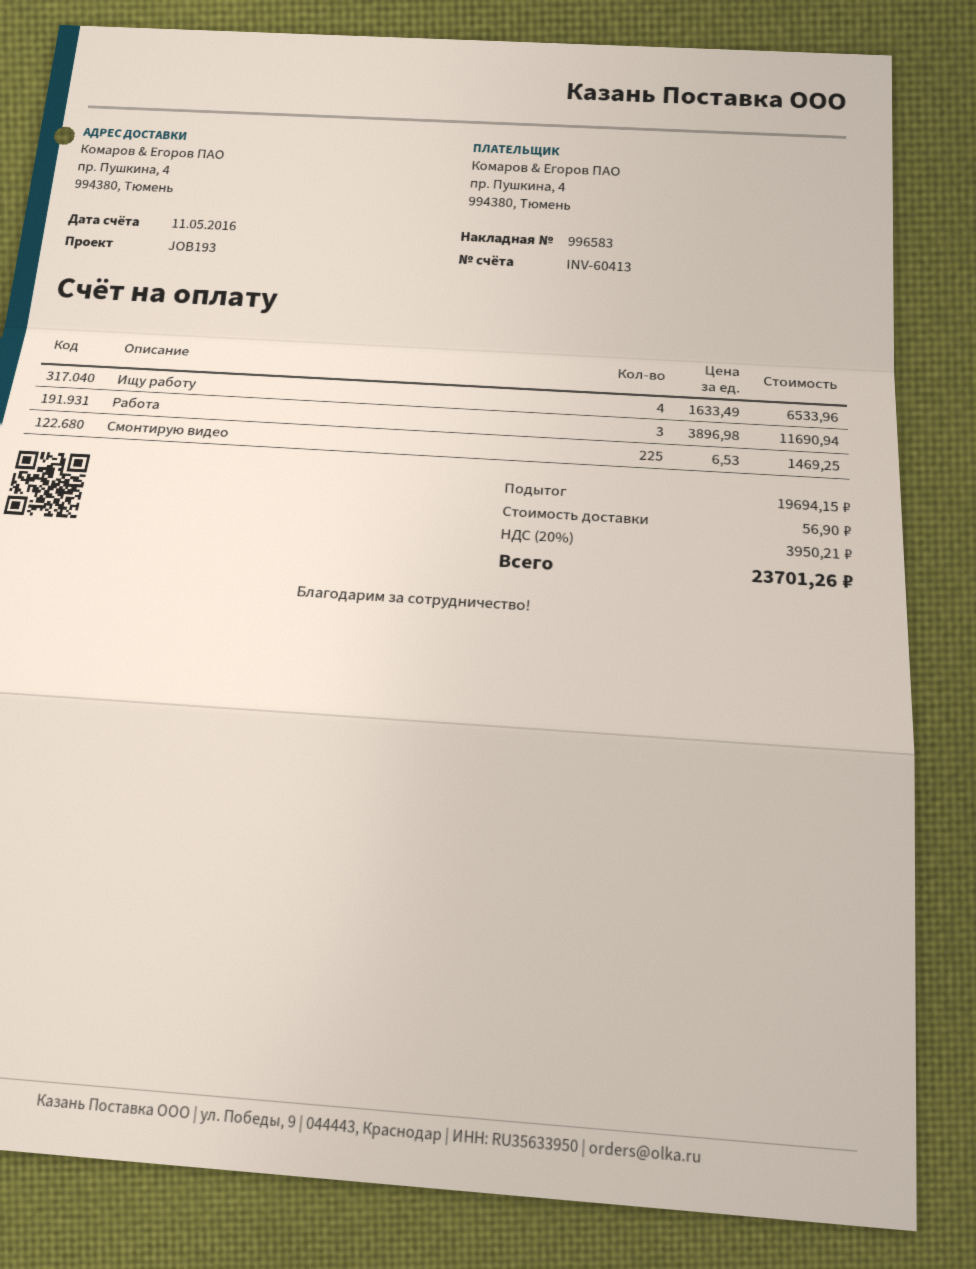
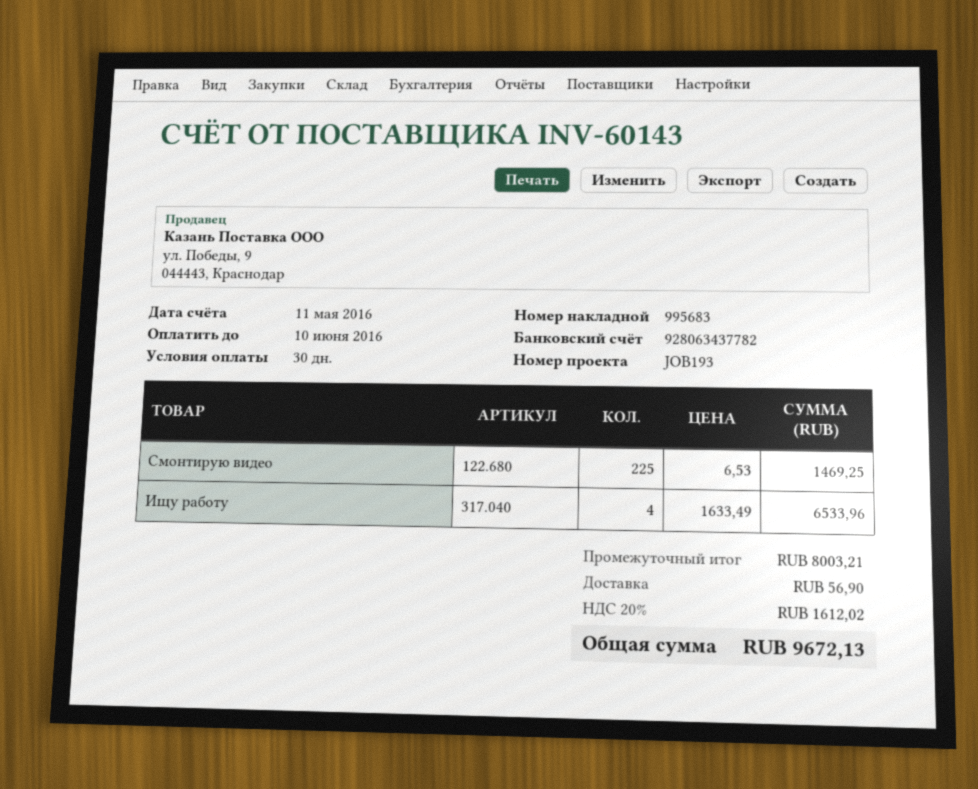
delivery note number: 996583 -> 995683
invoice number: INV-60413 -> INV-60143
Работа: 3 x 3896.98 = 11690.94 -> none
subtotal: 19694.15 -> 8003.21
tax: 20% = 3950.21 -> 20% = 1612.02
total: 23701.26 -> 9672.13

